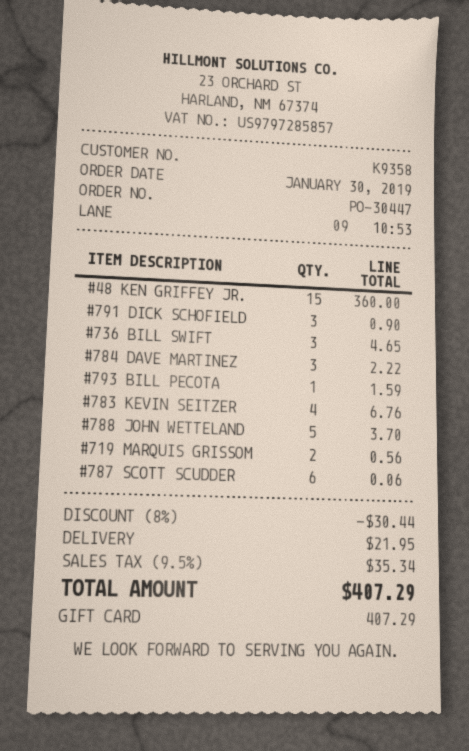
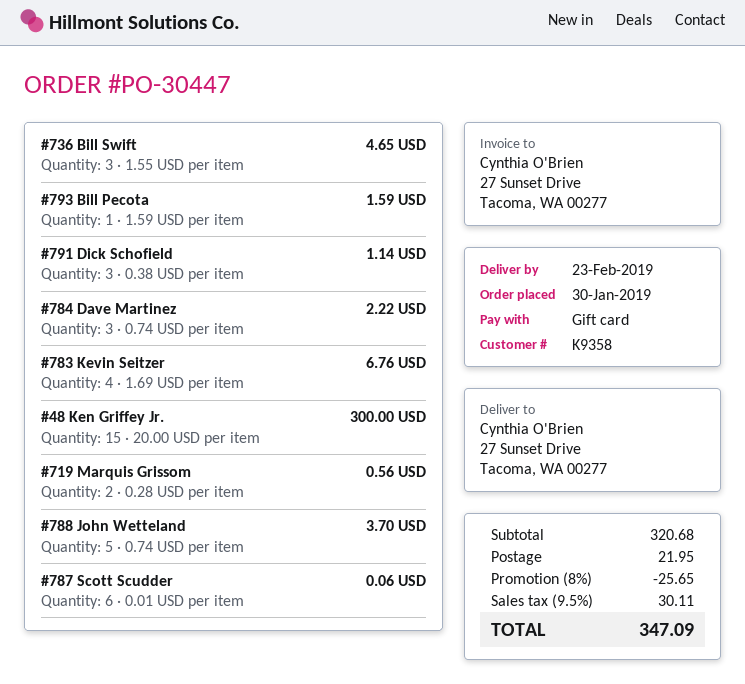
#48 KEN GRIFFEY JR.: 15 for 360.00 -> 15 for 300.00
#791 DICK SCHOFIELD: 3 for 0.90 -> 3 for 1.14
discount: 8% = 30.44 -> 8% = 25.65
tax: 9.5% = 35.34 -> 9.5% = 30.11
total: 407.29 -> 347.09

